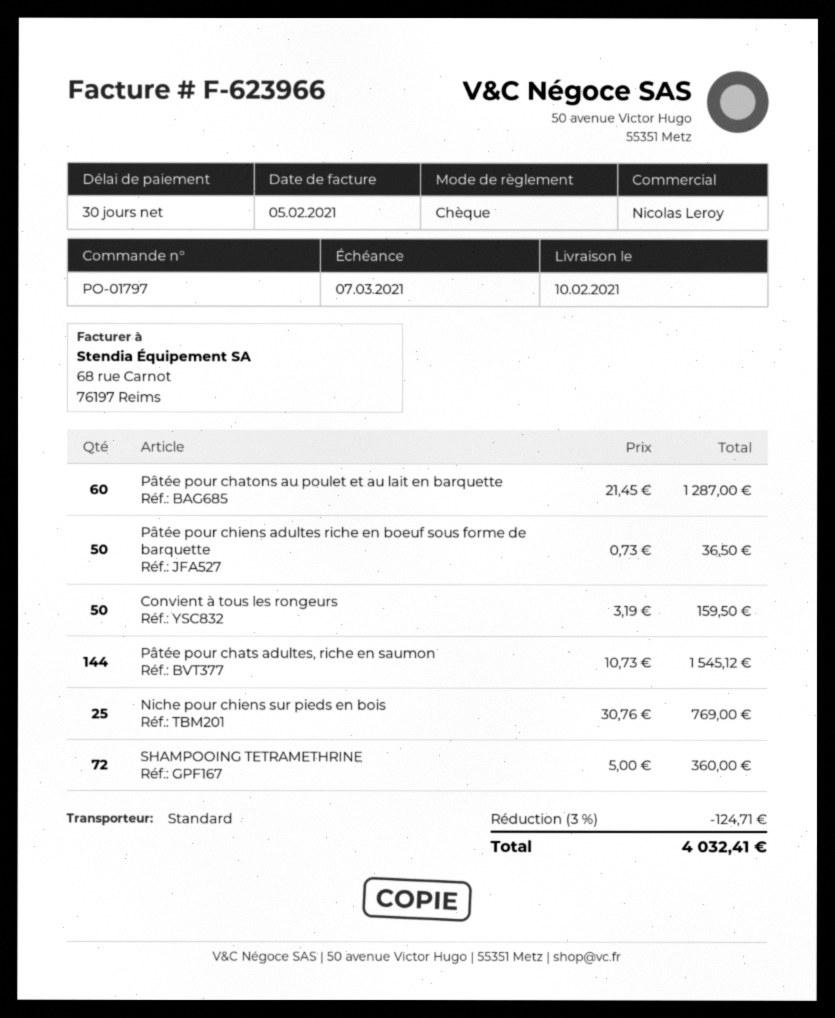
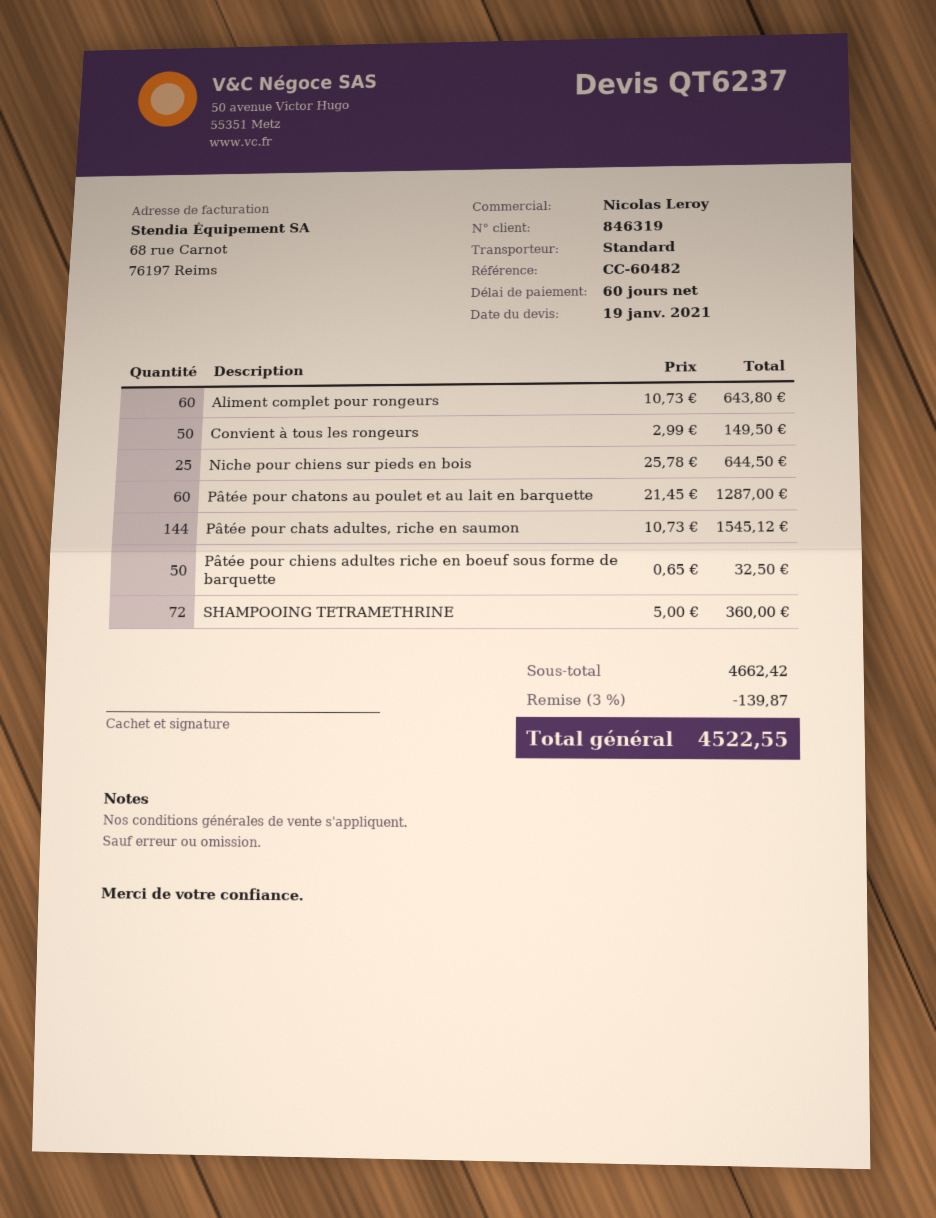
payment terms: 30 days -> 60 days
Pâtée pour chiens adultes riche en boeuf sous forme de barquette: 50 x 0.73 = 36.50 -> 50 x 0.65 = 32.50
Convient à tous les rongeurs: 50 x 3.19 = 159.50 -> 50 x 2.99 = 149.50
Niche pour chiens sur pieds en bois: 25 x 30.76 = 769.00 -> 25 x 25.78 = 644.50
Aliment complet pour rongeurs: none -> 60 x 10.73 = 643.80
discount: 3% = 124.71 -> 3% = 139.87
total: 4032.41 -> 4522.55

